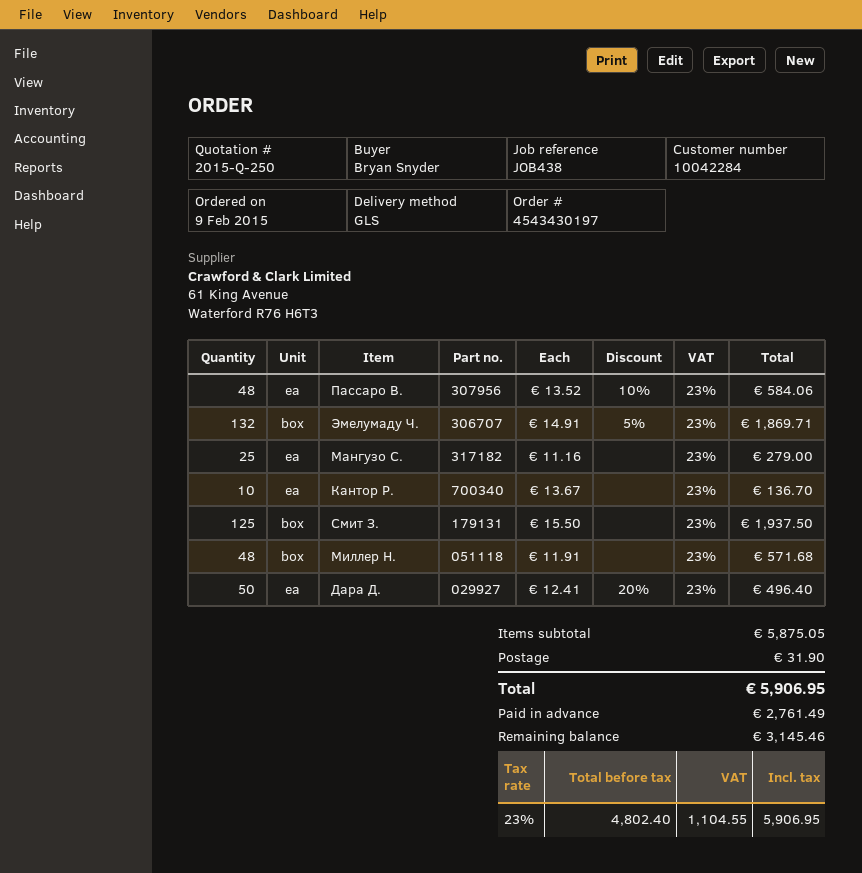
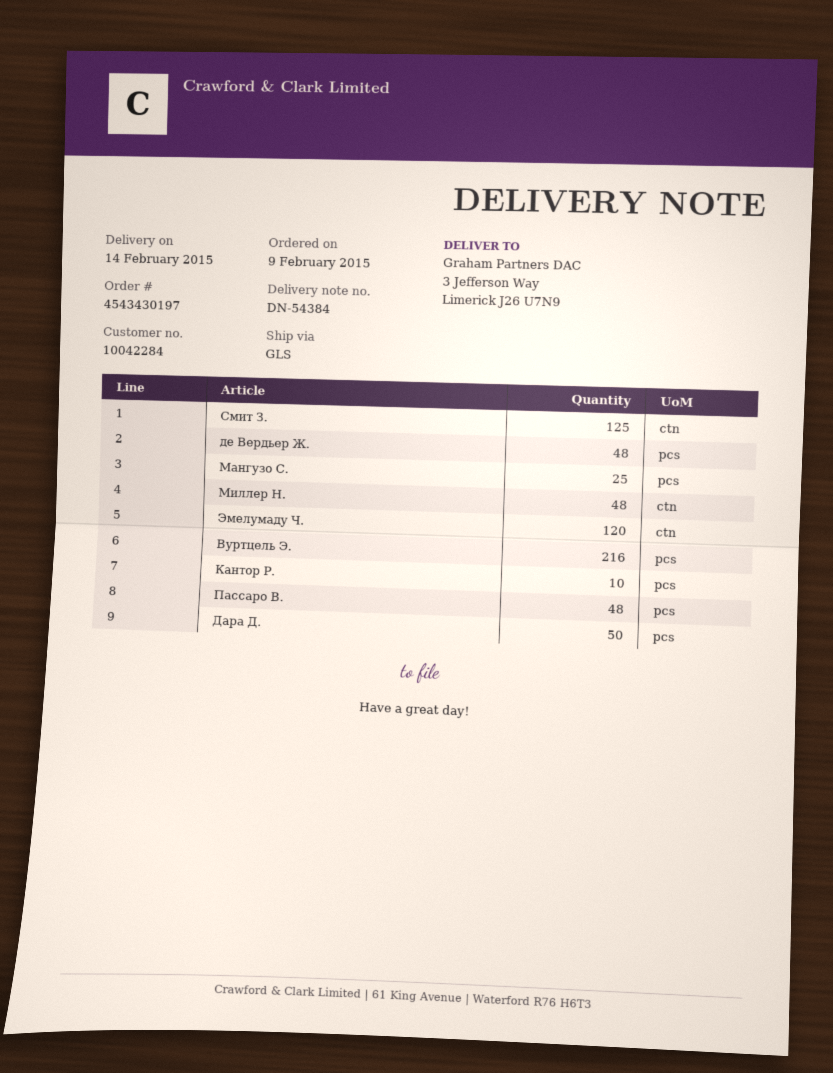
Эмелумаду Ч.: 132 -> 120
де Вердьер Ж.: none -> 48
Вуртцель Э.: none -> 216

